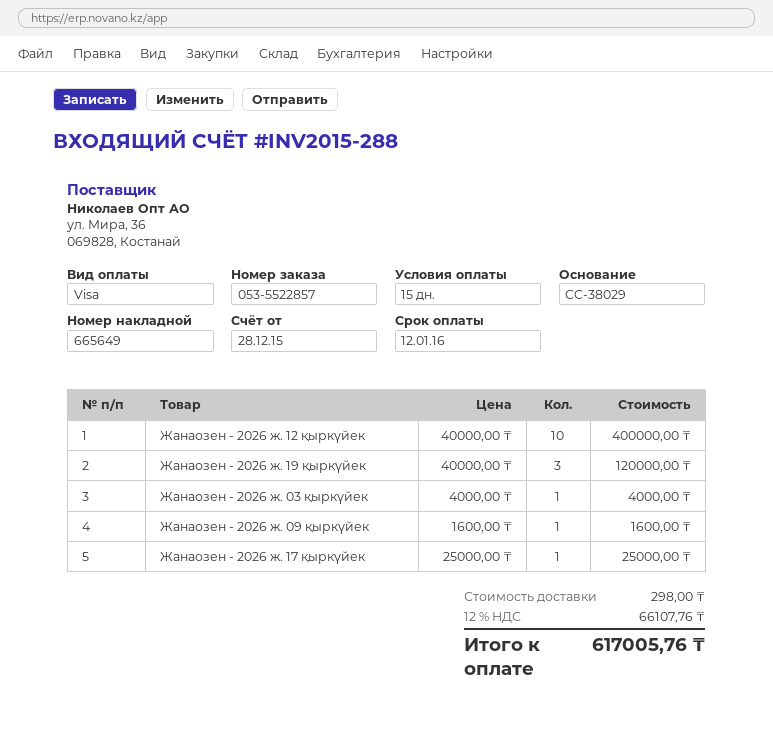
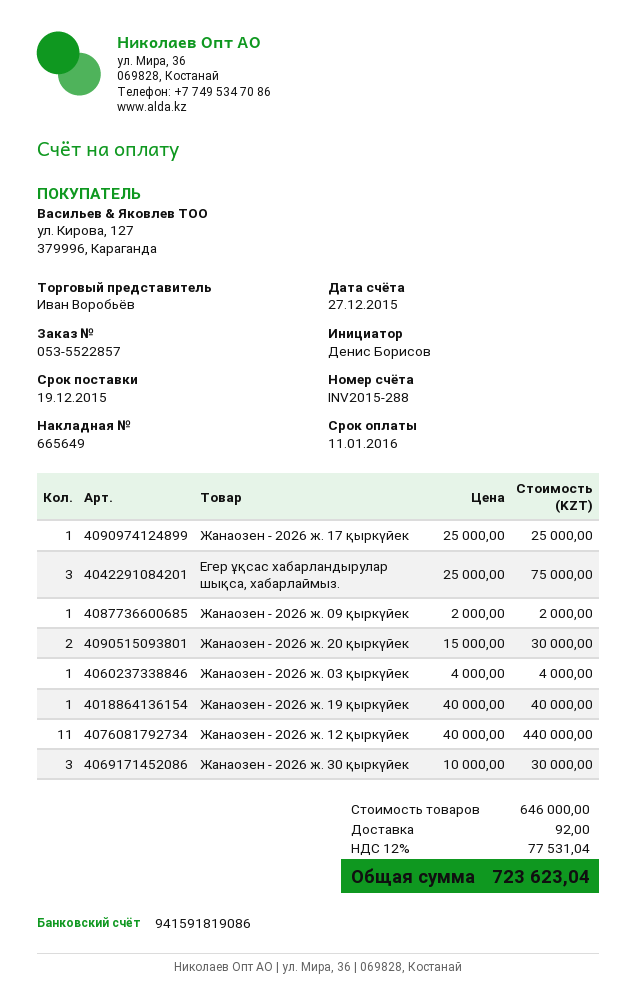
invoice date: 2015-12-28 -> 2015-12-27
due date: 2016-01-12 -> 2016-01-11
Жанаозен - 2026 ж. 12 қыркүйек: 10 x 40000.00 = 400000.00 -> 11 x 40000.00 = 440000.00
Жанаозен - 2026 ж. 19 қыркүйек: 3 x 40000.00 = 120000.00 -> 1 x 40000.00 = 40000.00
Жанаозен - 2026 ж. 09 қыркүйек: 1 x 1600.00 = 1600.00 -> 1 x 2000.00 = 2000.00
Егер ұқсас хабарландырулар шықса, хабарлаймыз.: none -> 3 x 25000.00 = 75000.00
Жанаозен - 2026 ж. 20 қыркүйек: none -> 2 x 15000.00 = 30000.00
Жанаозен - 2026 ж. 30 қыркүйек: none -> 3 x 10000.00 = 30000.00
shipping: 298.00 -> 92.00
tax: 12% = 66107.76 -> 12% = 77531.04
total: 617005.76 -> 723623.04

